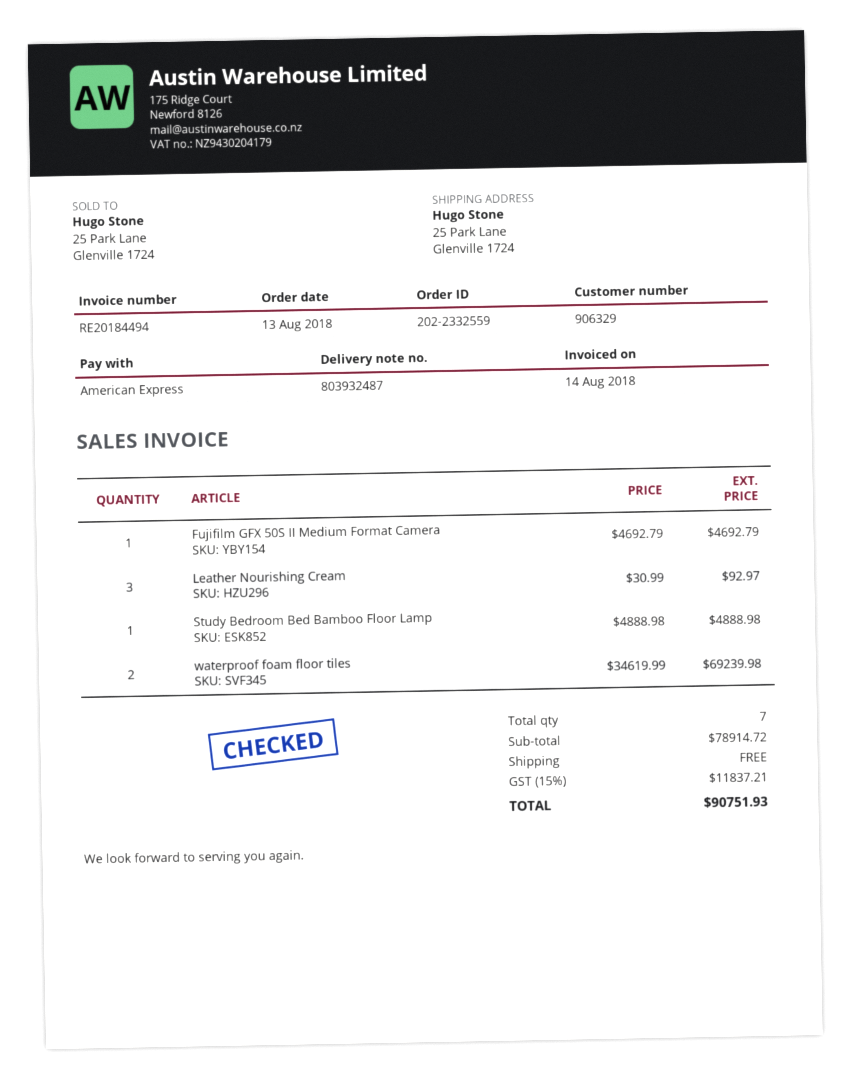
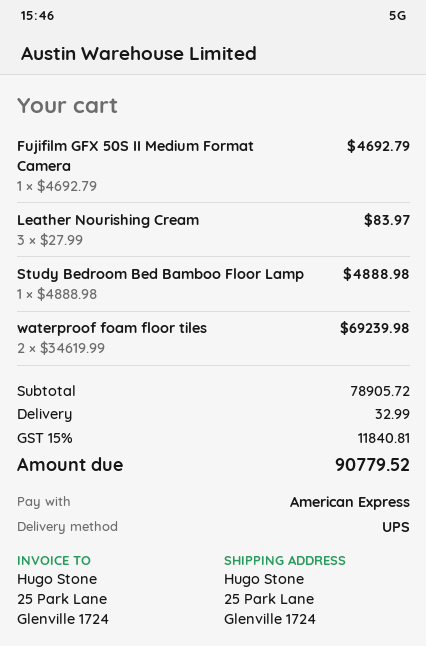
Leather Nourishing Cream: 3 x 30.99 = 92.97 -> 3 x 27.99 = 83.97
subtotal: 78914.72 -> 78905.72
shipping: 0.00 -> 32.99
tax: 15% = 11837.21 -> 15% = 11840.81
total: 90751.93 -> 90779.52

